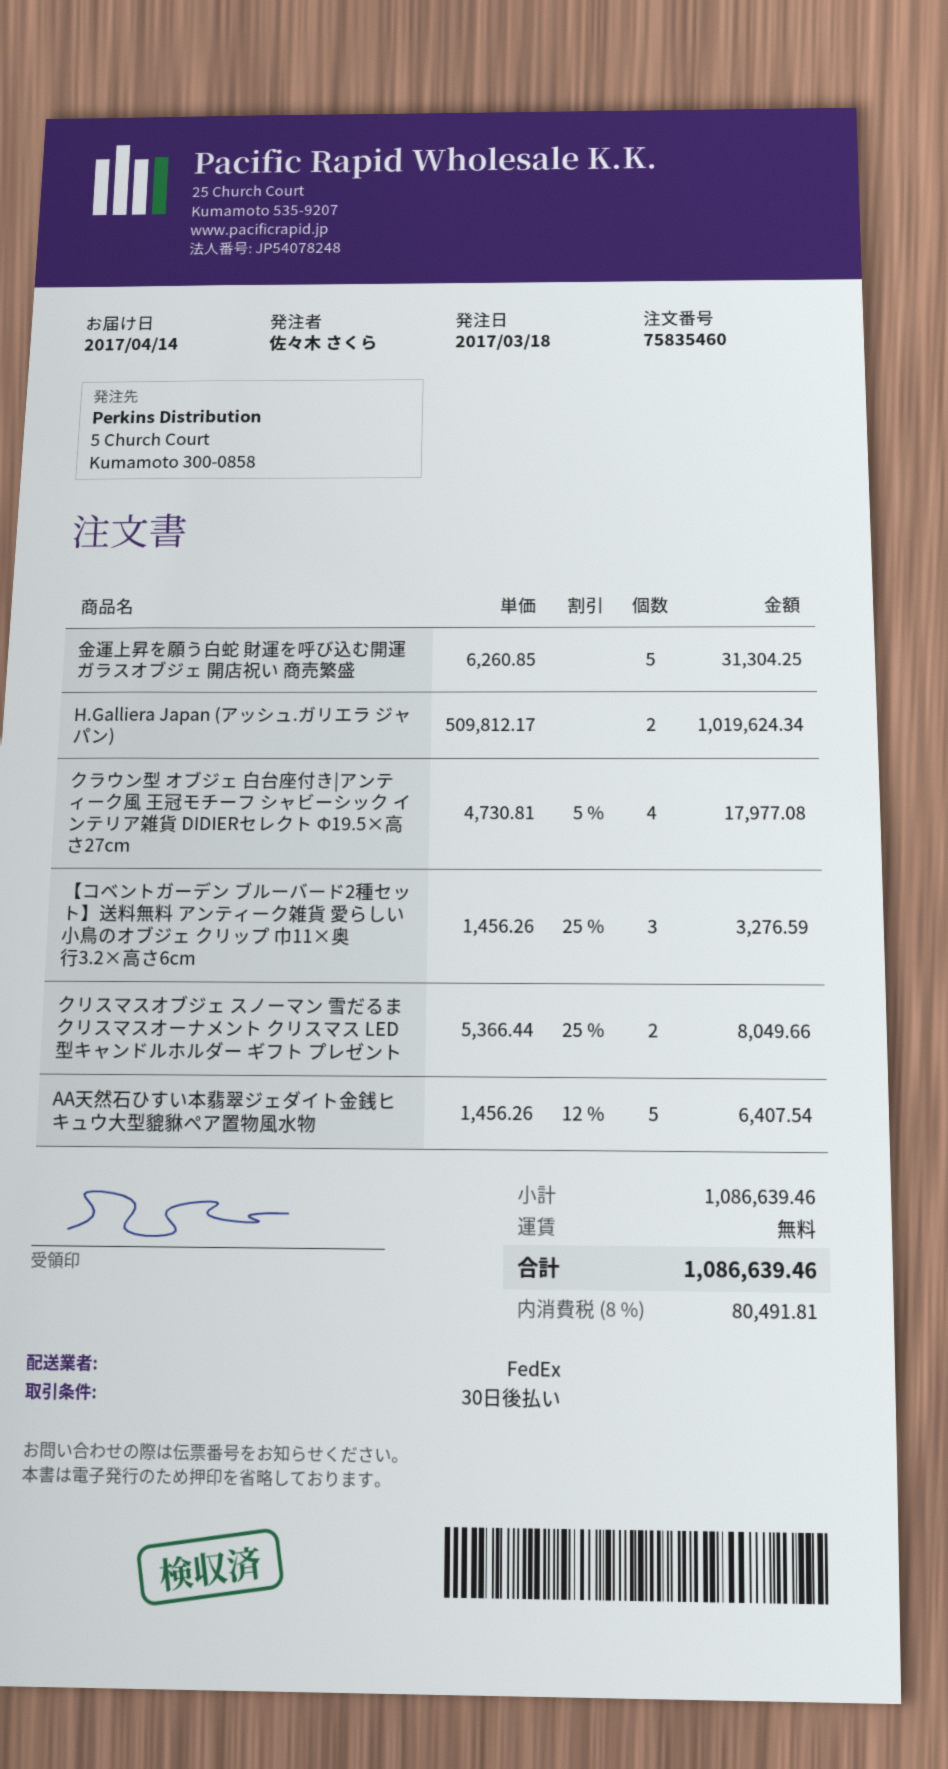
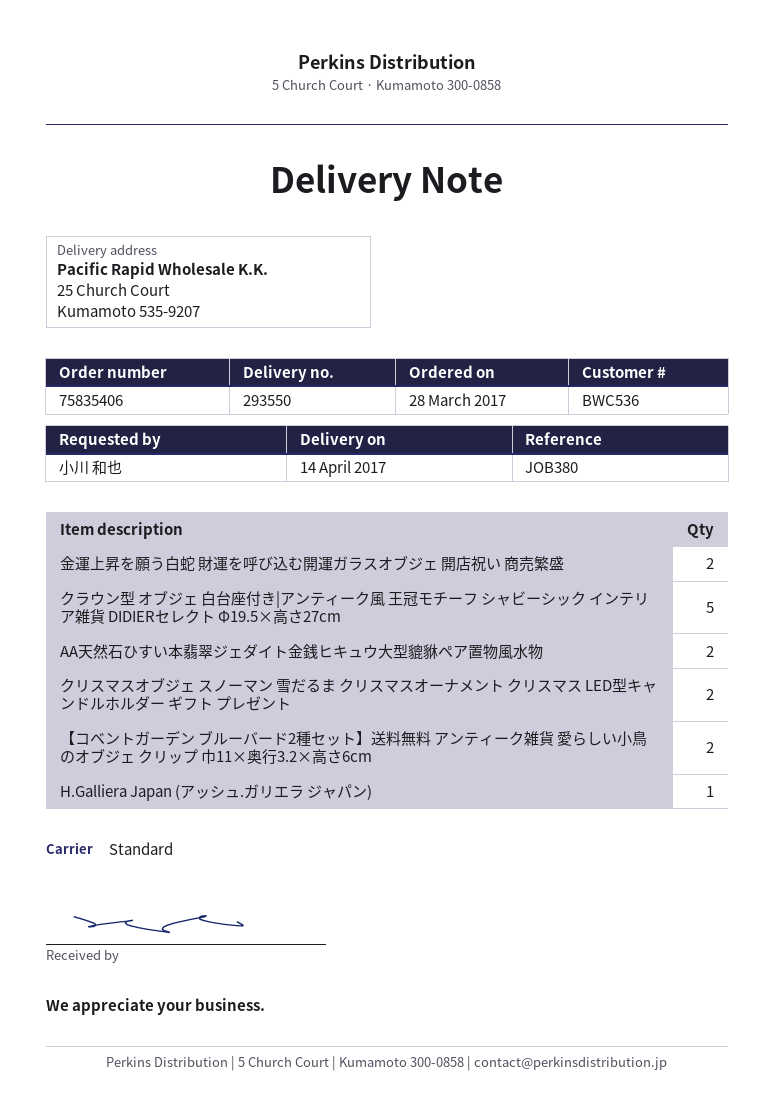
order number: 75835460 -> 75835406
order date: 2017-03-18 -> 2017-03-28
ordered by: 佐々木 さくら -> 小川 和也
shipping method: FedEx -> standard
金運上昇を願う白蛇 財運を呼び込む開運ガラスオブジェ 開店祝い 商売繁盛: 5 -> 2
H.Galliera Japan (アッシュ.ガリエラ ジャパン): 2 -> 1
クラウン型 オブジェ 白台座付き|アンティーク風 王冠モチーフ シャビーシック インテリア雑貨 DIDIERセレクト Φ19.5×高さ27cm: 4 -> 5
【コベントガーデン ブルーバード2種セット】送料無料 アンティーク雑貨 愛らしい小鳥のオブジェ クリップ 巾11×奥行3.2×高さ6cm: 3 -> 2
AA天然石ひすい本翡翠ジェダイト金銭ヒキュウ大型貔貅ペア置物風水物: 5 -> 2

